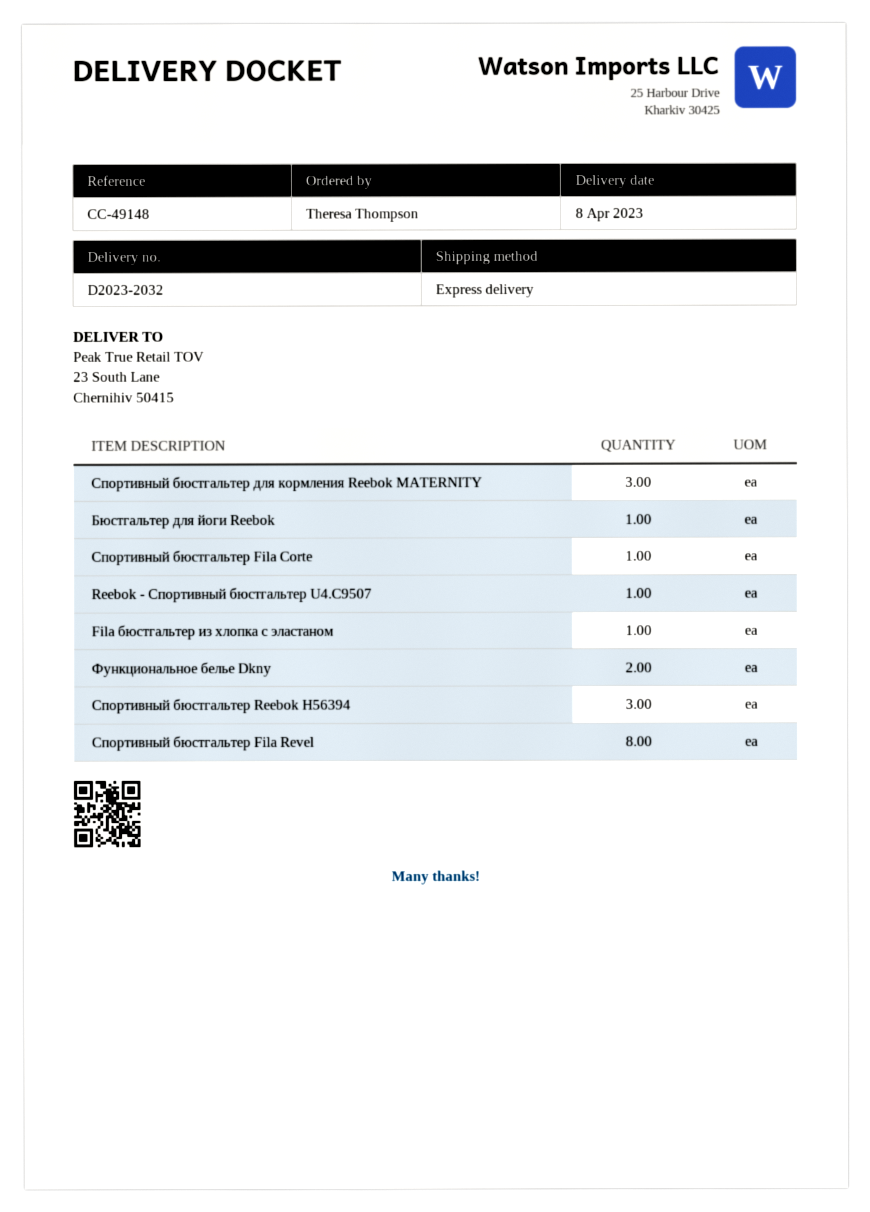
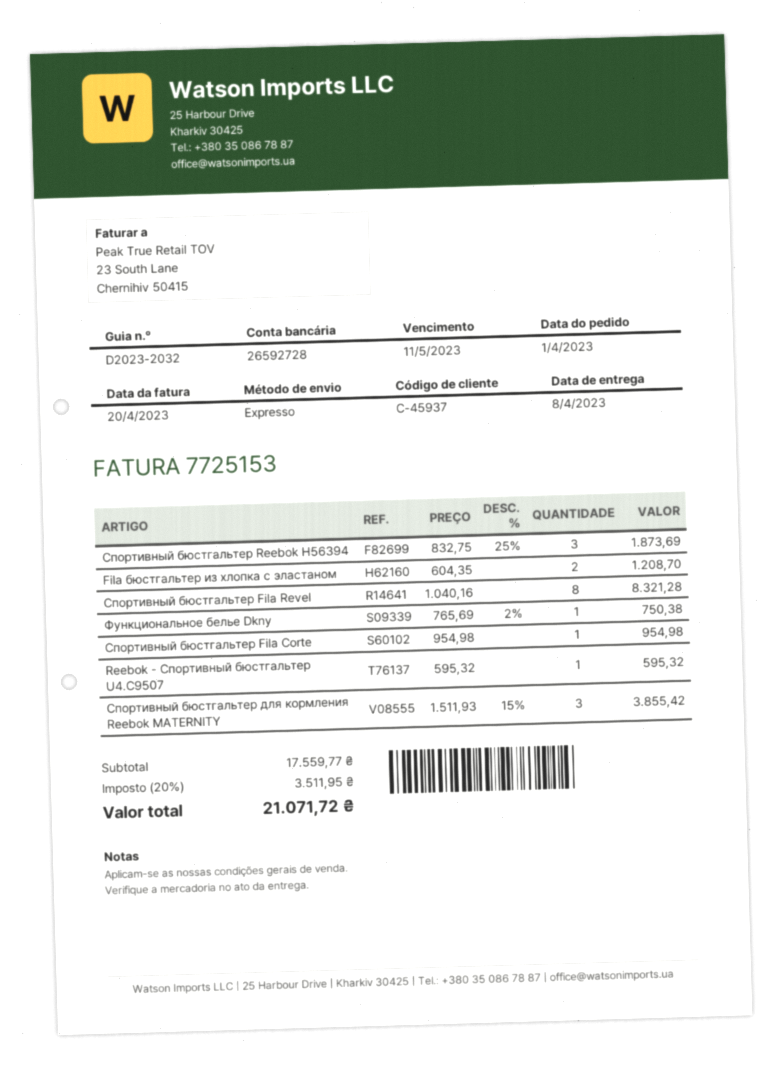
Бюстгальтер для йоги Reebok: 1 -> none
Fila бюстгальтер из хлопка с эластаном: 1 -> 2
Функциональное белье Dkny: 2 -> 1

